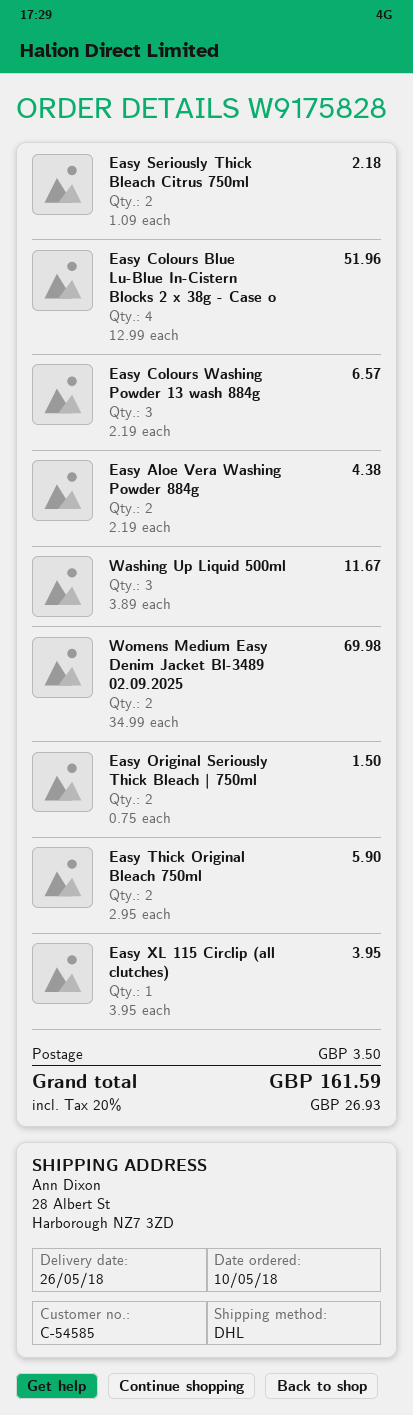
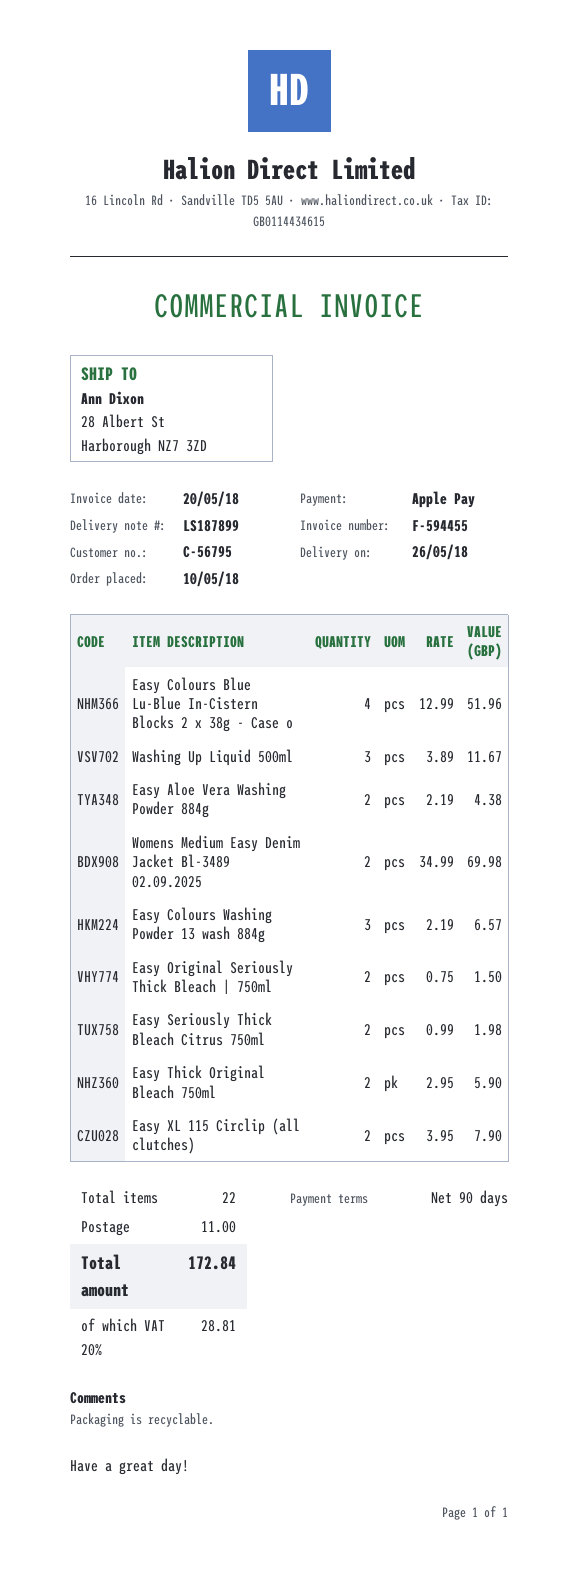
customer number: C-54585 -> C-56795
Easy Seriously Thick Bleach Citrus 750ml: 2 x 1.09 = 2.18 -> 2 x 0.99 = 1.98
Easy XL 115 Circlip (all clutches): 1 x 3.95 = 3.95 -> 2 x 3.95 = 7.90
shipping: 3.50 -> 11.00
tax: 20% = 26.93 -> 20% = 28.81
total: 161.59 -> 172.84

